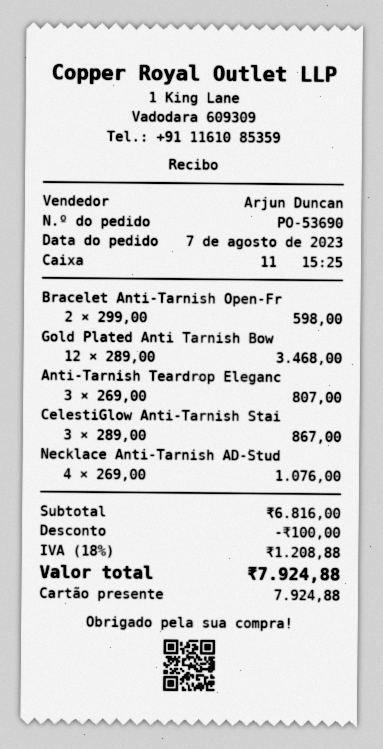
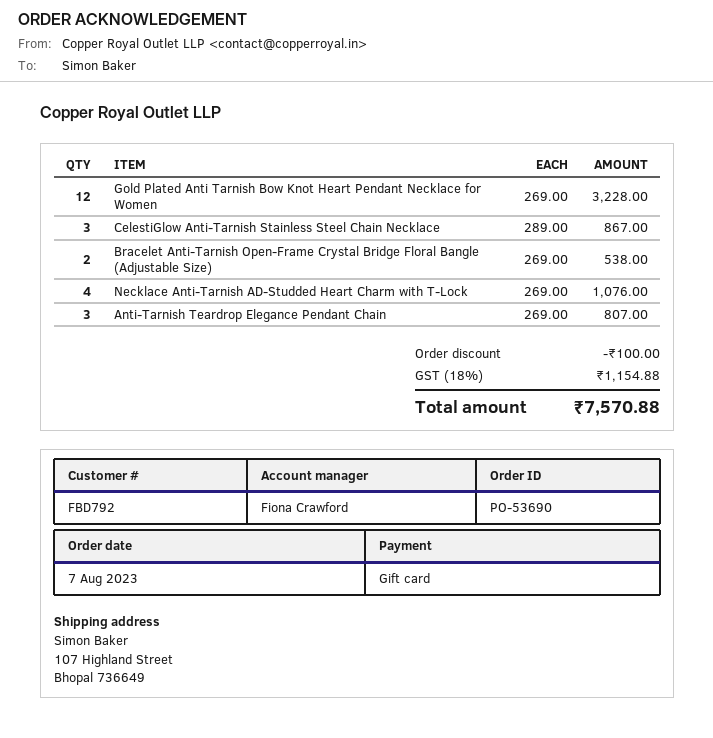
sales rep: Arjun Duncan -> Fiona Crawford
Bracelet Anti-Tarnish Open-Fr: 2 x 299.00 = 598.00 -> 2 x 269.00 = 538.00
Gold Plated Anti Tarnish Bow: 12 x 289.00 = 3468.00 -> 12 x 269.00 = 3228.00
tax: 18% = 1208.88 -> 18% = 1154.88
total: 7924.88 -> 7570.88

